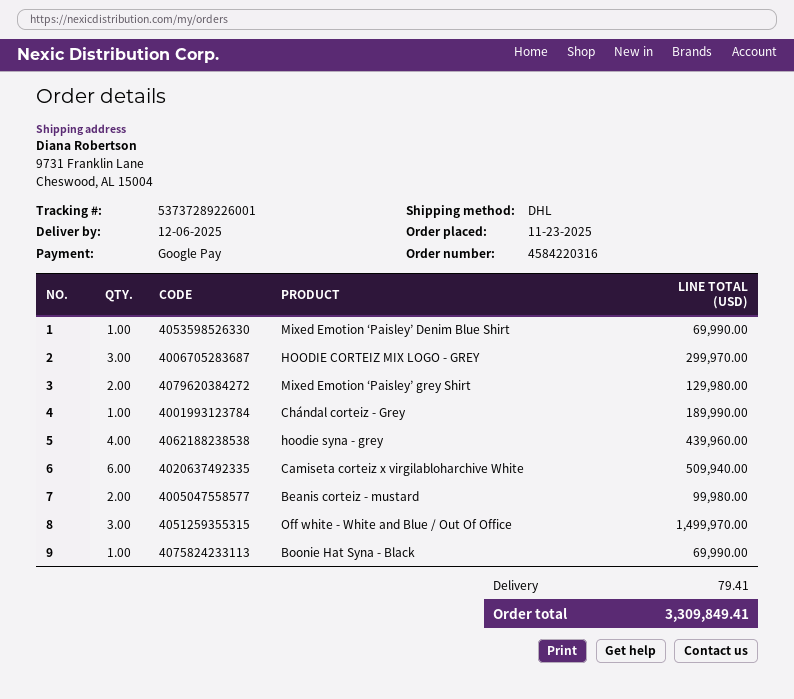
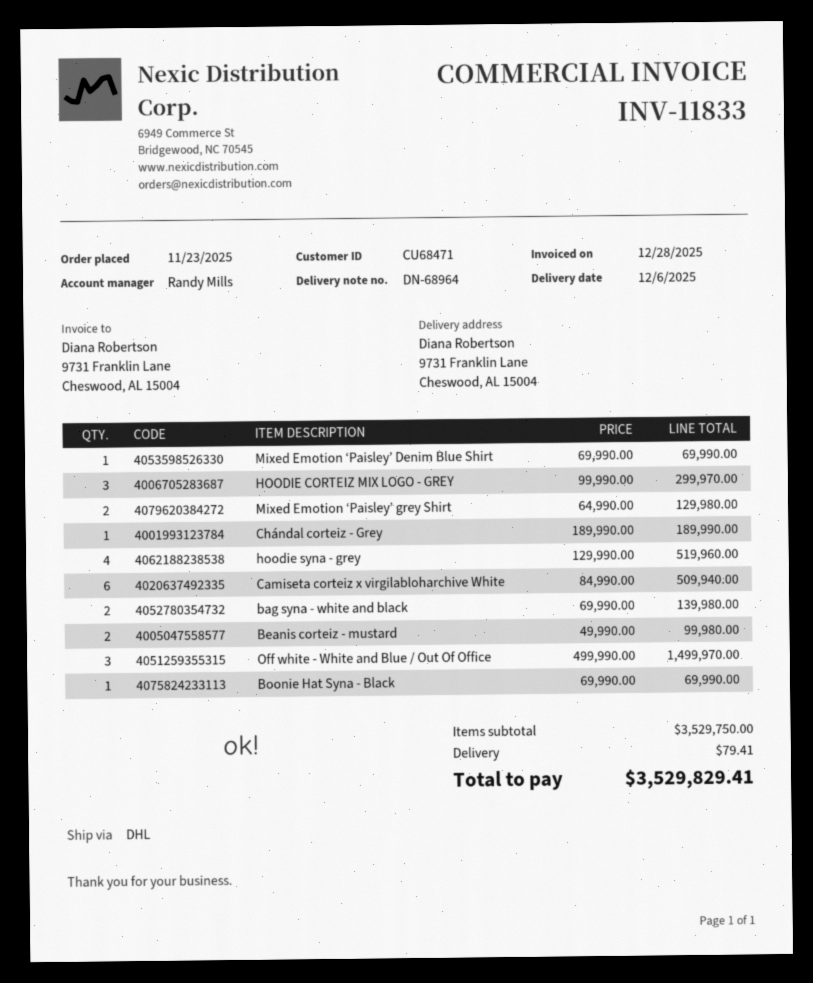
hoodie syna - grey: 4 for 439960.00 -> 4 for 519960.00
bag syna - white and black: none -> 2 for 139980.00
total: 3309849.41 -> 3529829.41

